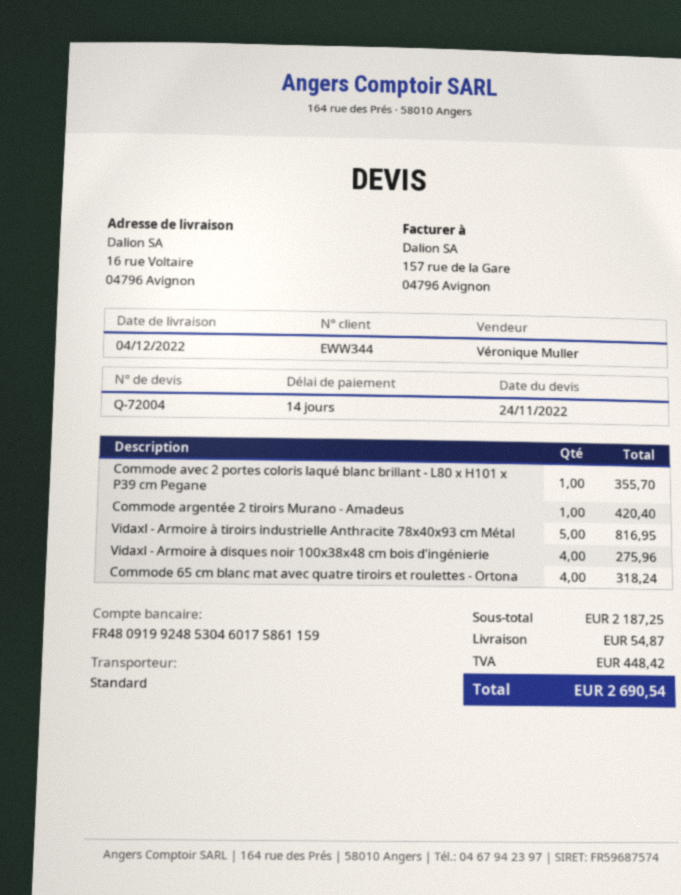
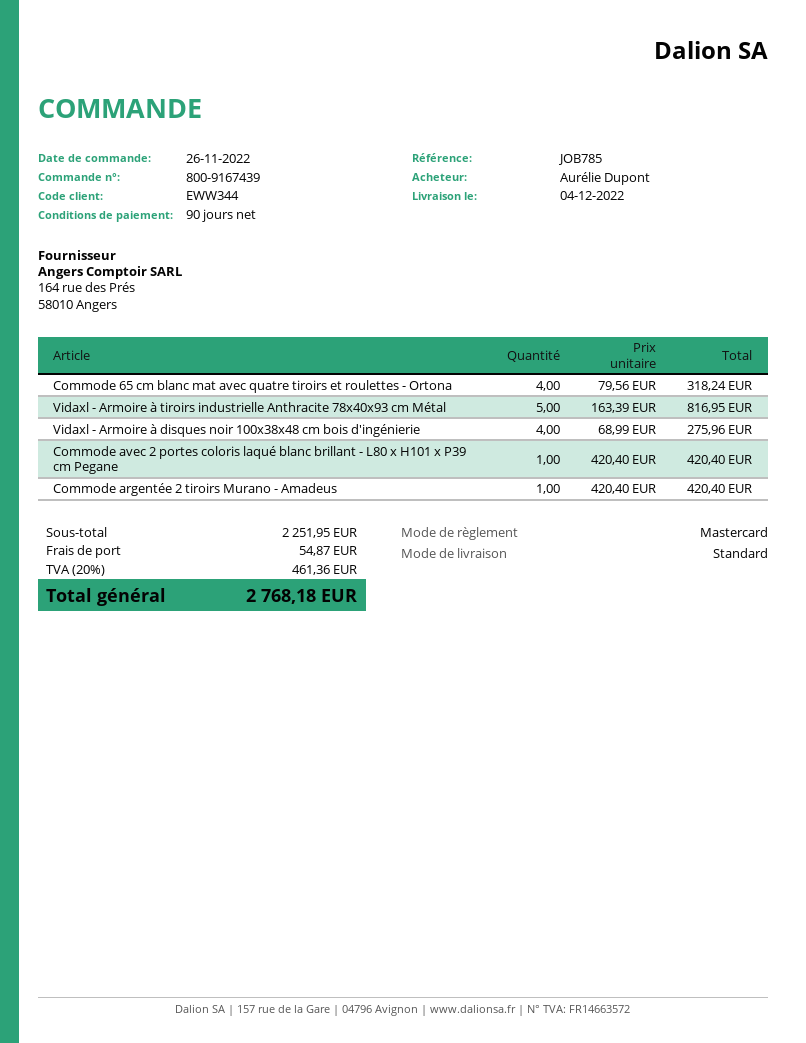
payment terms: 14 days -> 90 days
Commode avec 2 portes coloris laqué blanc brillant - L80 x H101 x P39 cm Pegane: 1 for 355.70 -> 1 for 420.40
subtotal: 2187.25 -> 2251.95
tax: 448.42 -> 461.36
total: 2690.54 -> 2768.18

